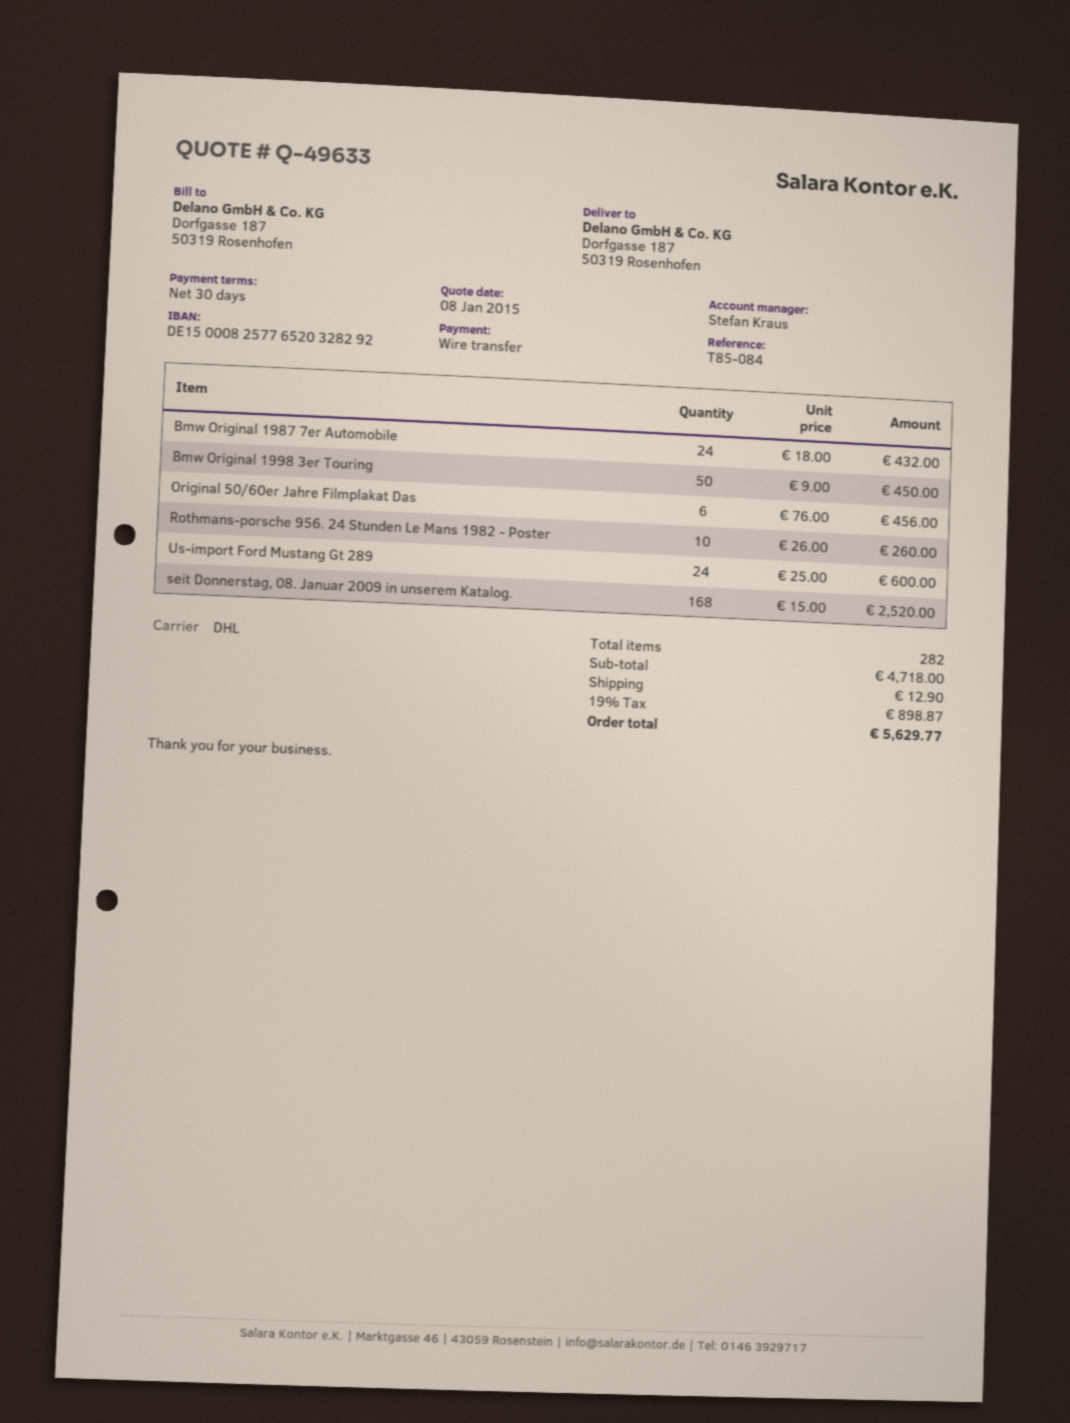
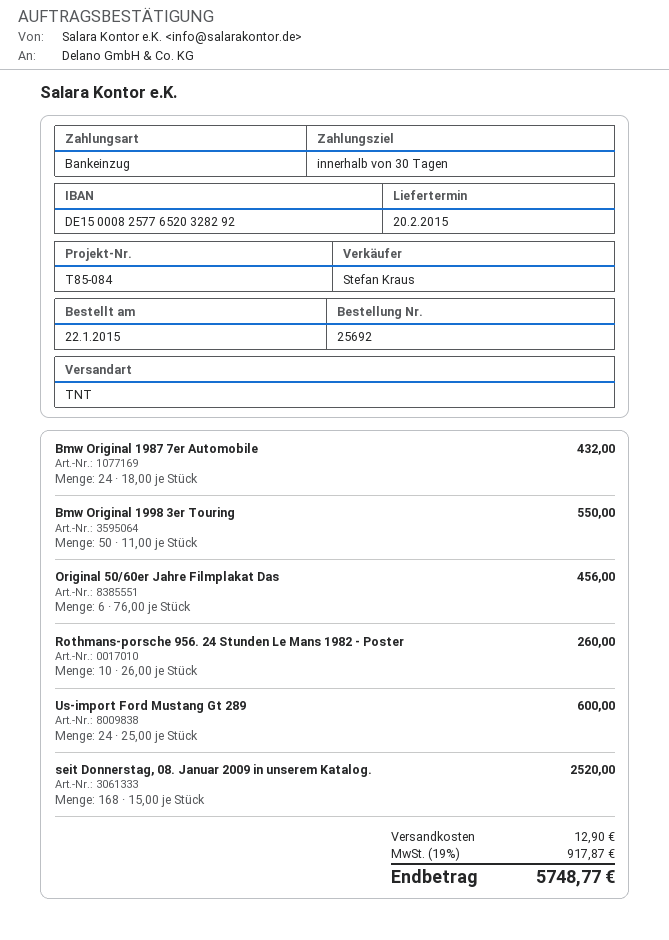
payment method: bank transfer -> direct debit
shipping method: DHL -> TNT
Bmw Original 1998 3er Touring: 50 x 9.00 = 450.00 -> 50 x 11.00 = 550.00
tax: 19% = 898.87 -> 19% = 917.87
total: 5629.77 -> 5748.77

